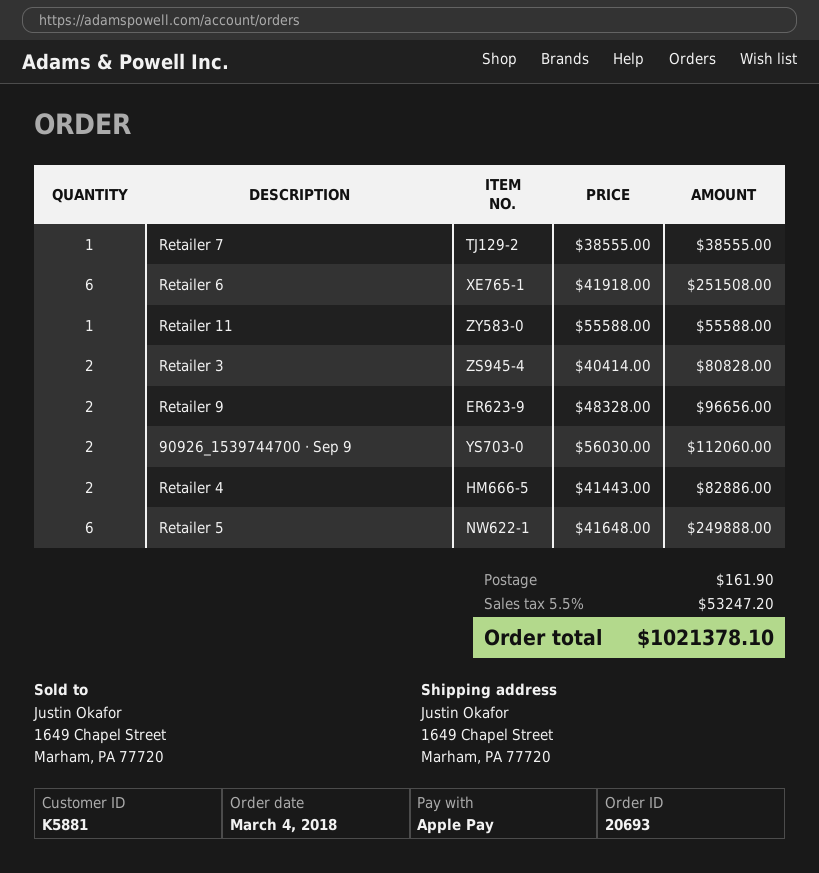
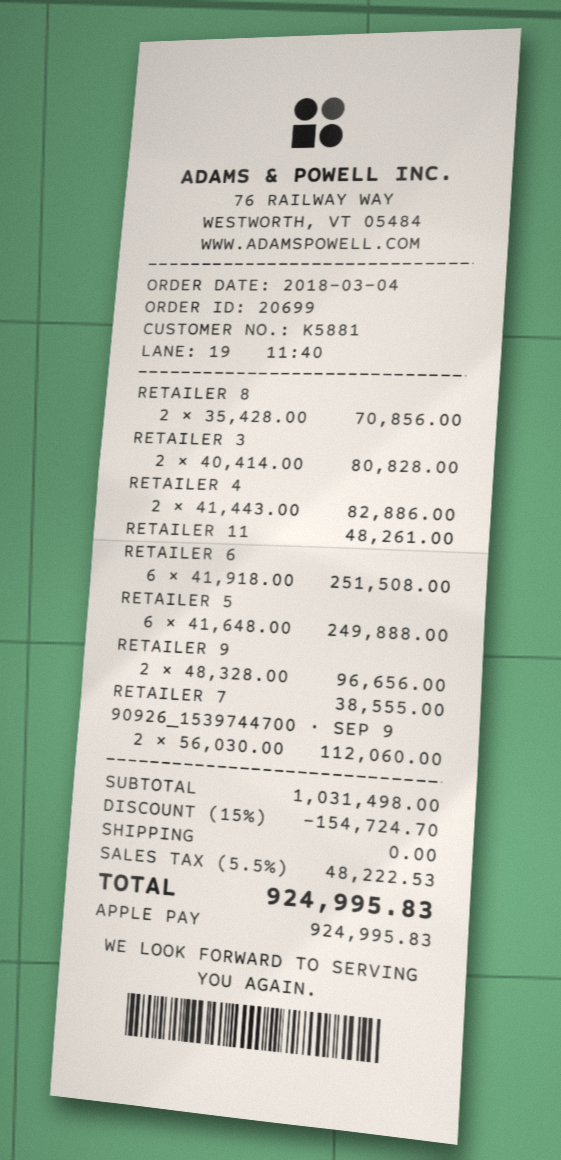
order number: 20693 -> 20699
Retailer 11: 1 x 55588.00 = 55588.00 -> 1 x 48261.00 = 48261.00
RETAILER 8: none -> 2 x 35428.00 = 70856.00
discount: none -> 15% = 154724.70
shipping: 161.90 -> 0.00
tax: 5.5% = 53247.20 -> 5.5% = 48222.53
total: 1021378.10 -> 924995.83

